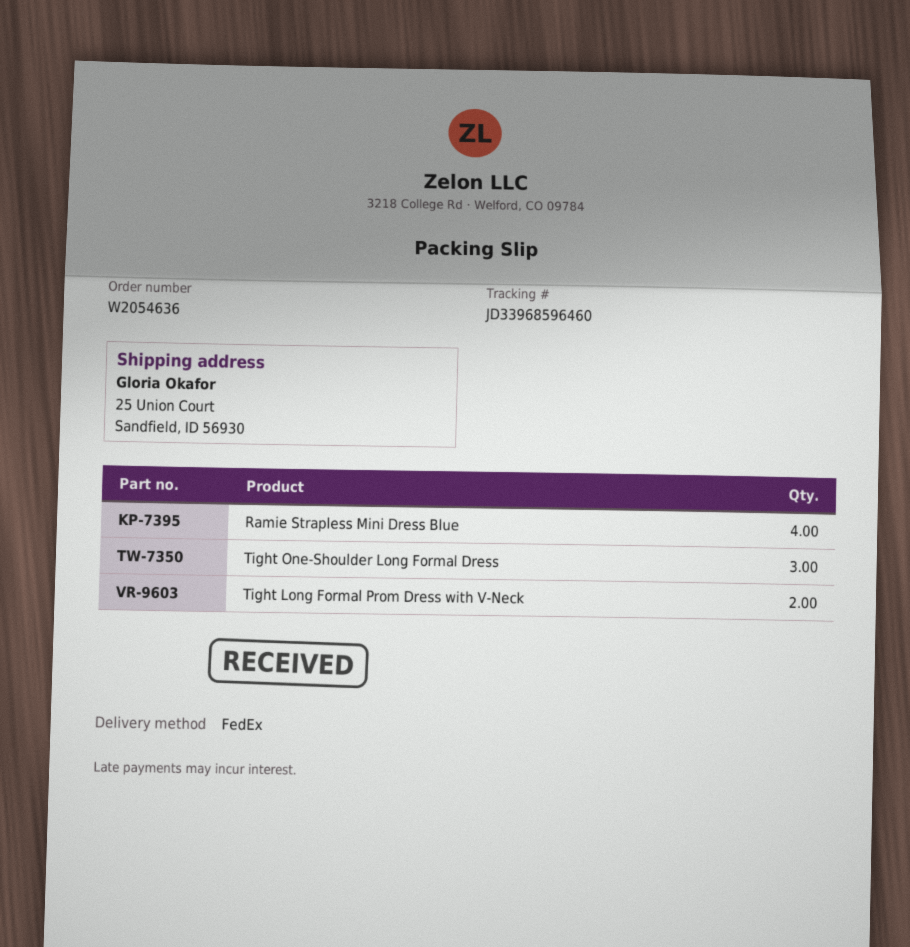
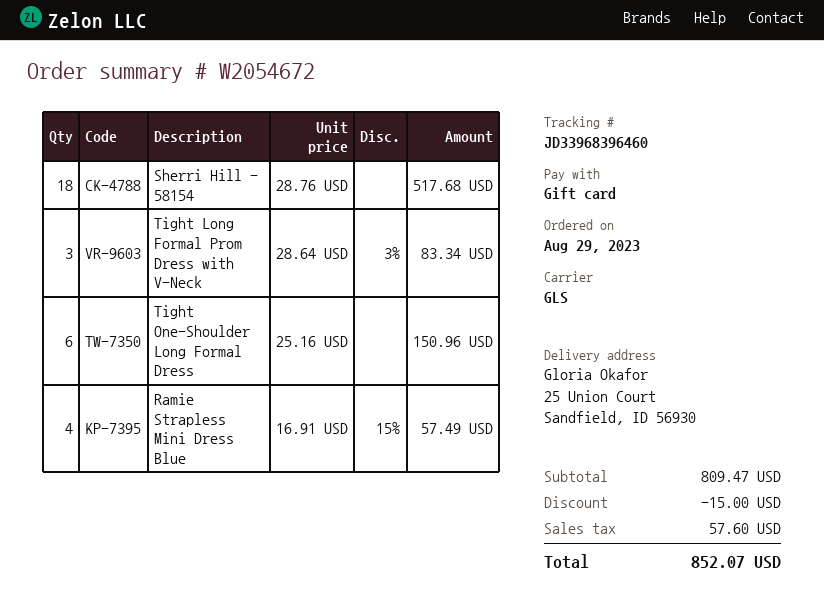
order number: W2054636 -> W2054672
shipping method: FedEx -> GLS
tracking number: JD33968596460 -> JD33968396460
Tight One-Shoulder Long Formal Dress: 3 -> 6
Tight Long Formal Prom Dress with V-Neck: 2 -> 3
Sherri Hill - 58154: none -> 18

